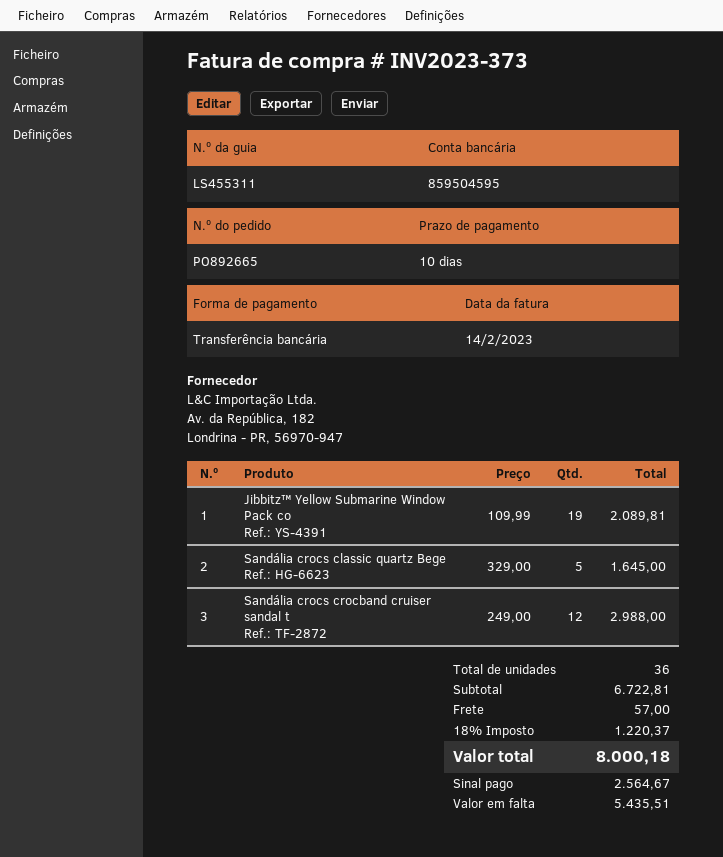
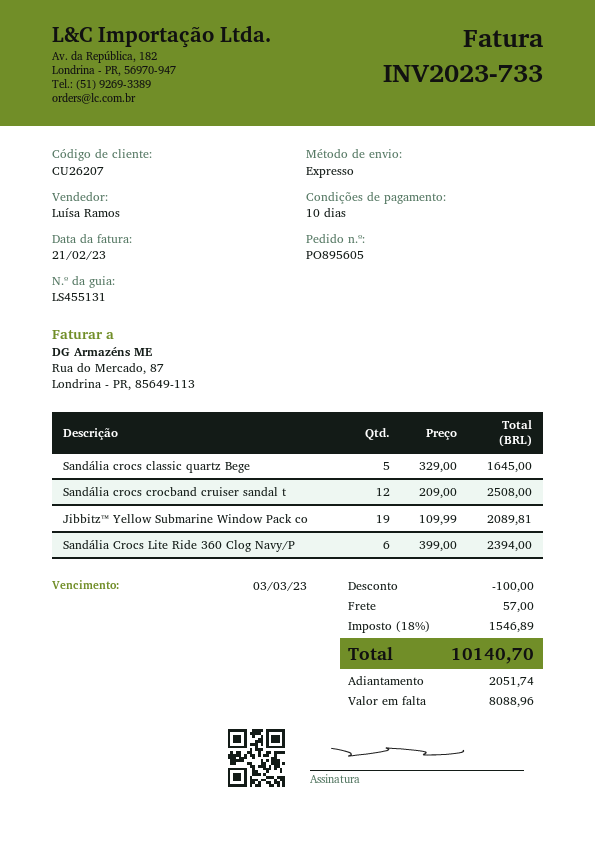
order number: PO892665 -> PO895605
delivery note number: LS455311 -> LS455131
invoice number: INV2023-373 -> INV2023-733
invoice date: 2023-02-14 -> 2023-02-21
Sandália crocs crocband cruiser sandal t: 12 x 249.00 = 2988.00 -> 12 x 209.00 = 2508.00
Sandália Crocs Lite Ride 360 Clog Navy/P: none -> 6 x 399.00 = 2394.00
discount: none -> 100.00
tax: 18% = 1220.37 -> 18% = 1546.89
total: 8000.18 -> 10140.70
deposit: 2564.67 -> 2051.74
balance: 5435.51 -> 8088.96

